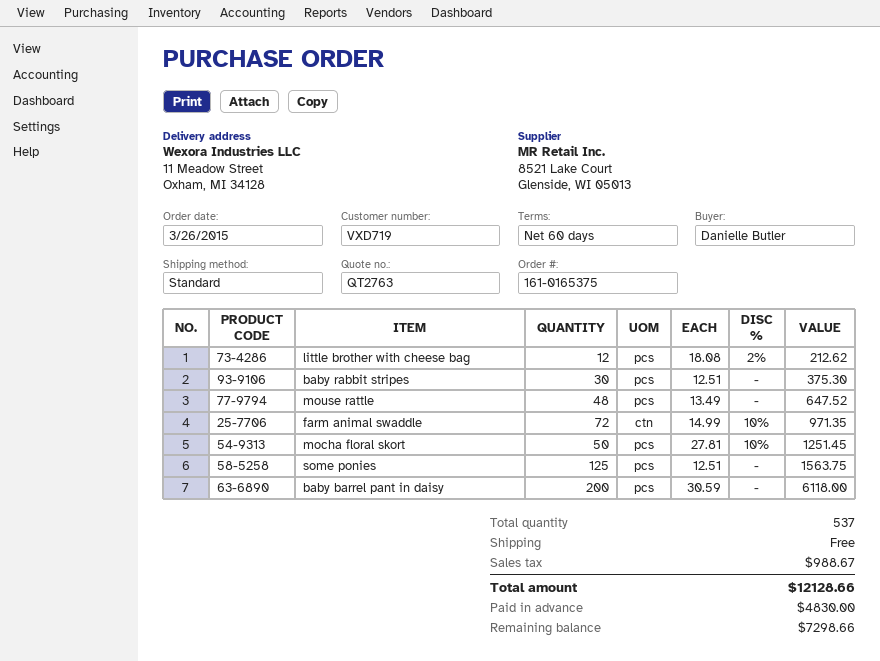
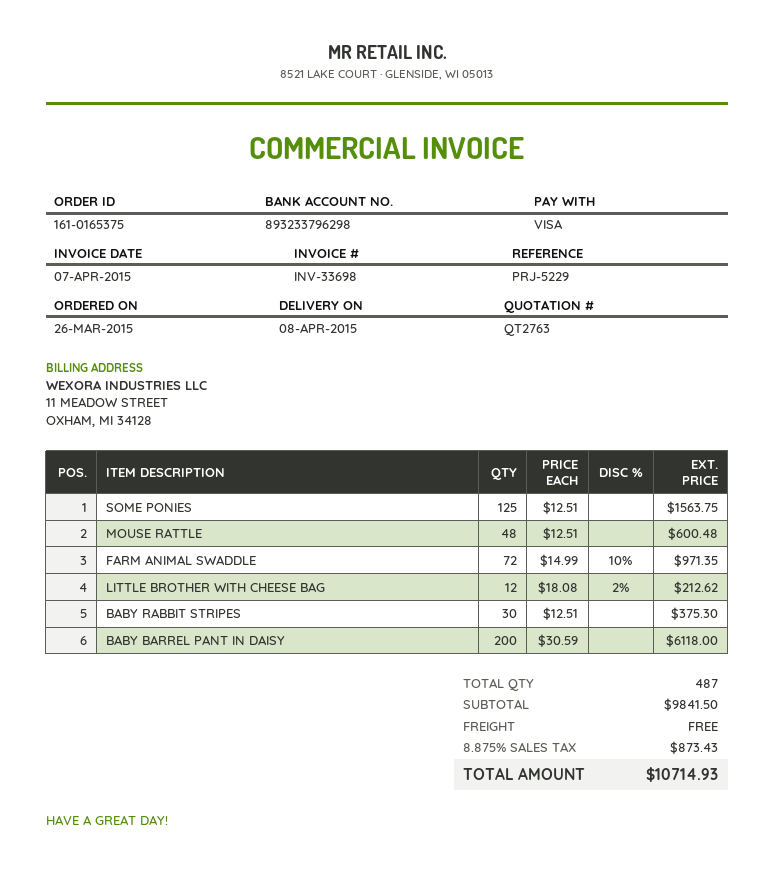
mouse rattle: 48 x 13.49 = 647.52 -> 48 x 12.51 = 600.48
mocha floral skort: 50 x 27.81 - 10% = 1251.45 -> none
total quantity: 537 -> 487
tax: 988.67 -> 873.43
total: 12128.66 -> 10714.93

